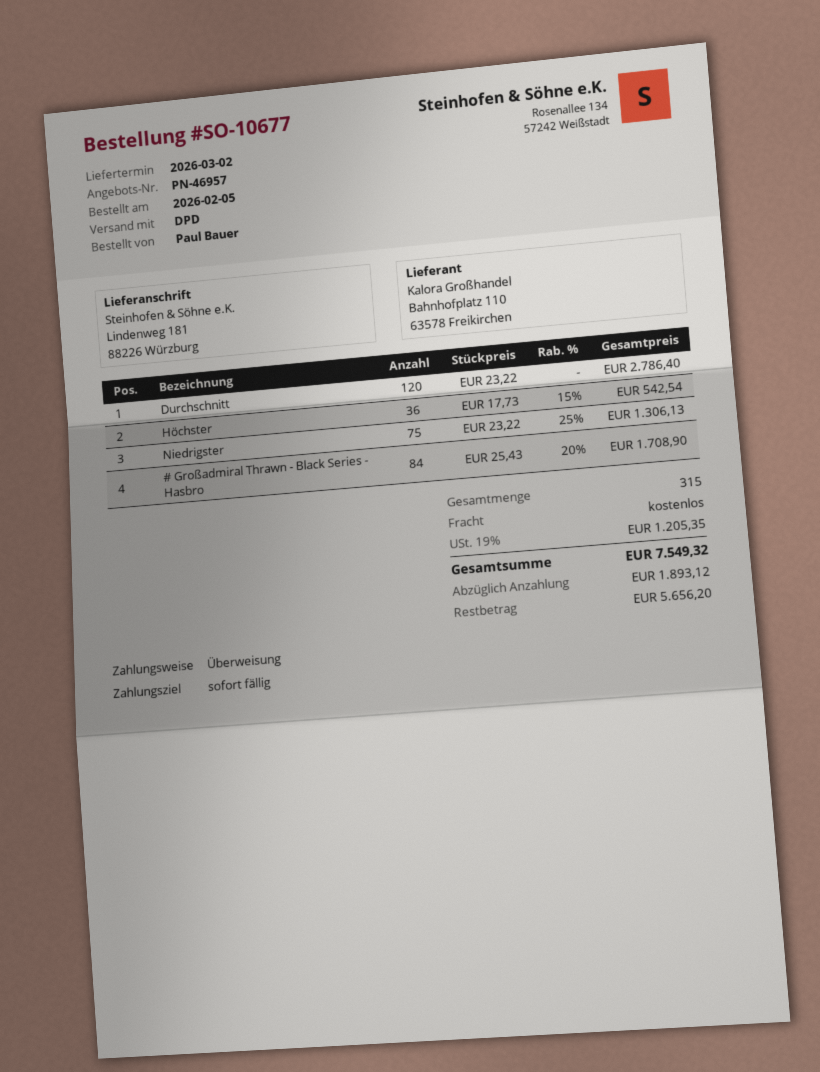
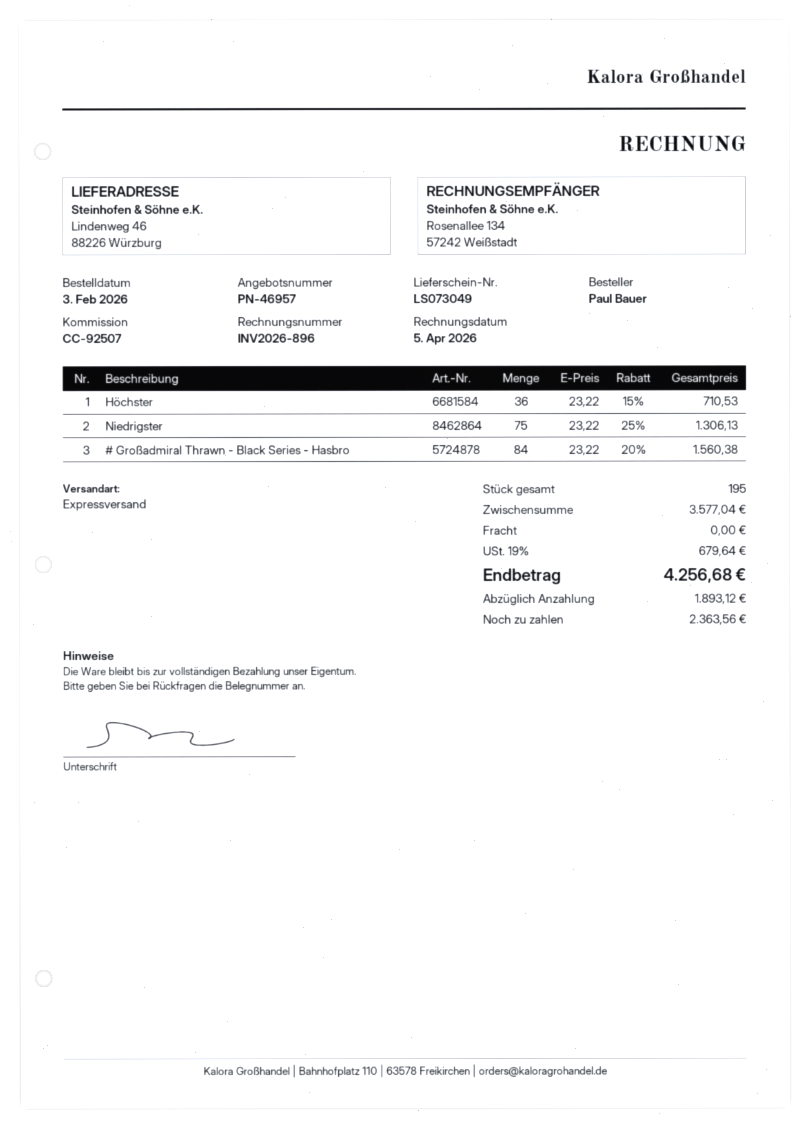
order date: 2026-02-05 -> 2026-02-03
shipping method: DPD -> express
ship to: Lindenweg 181, 88226 Würzburg -> Lindenweg 46, 88226 Würzburg
Durchschnitt: 120 x 23.22 = 2786.40 -> none
Höchster: 36 x 17.73 - 15% = 542.54 -> 36 x 23.22 - 15% = 710.53
# Großadmiral Thrawn - Black Series - Hasbro: 84 x 25.43 - 20% = 1708.90 -> 84 x 23.22 - 20% = 1560.38
total quantity: 315 -> 195
tax: 19% = 1205.35 -> 19% = 679.64
total: 7549.32 -> 4256.68
balance: 5656.20 -> 2363.56

